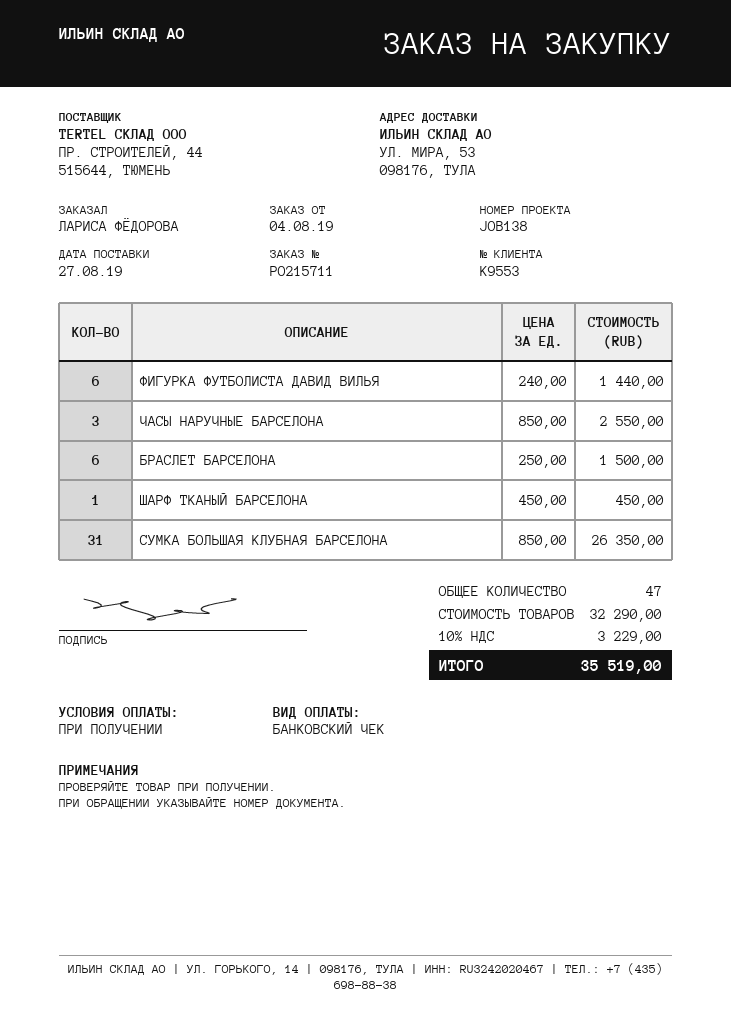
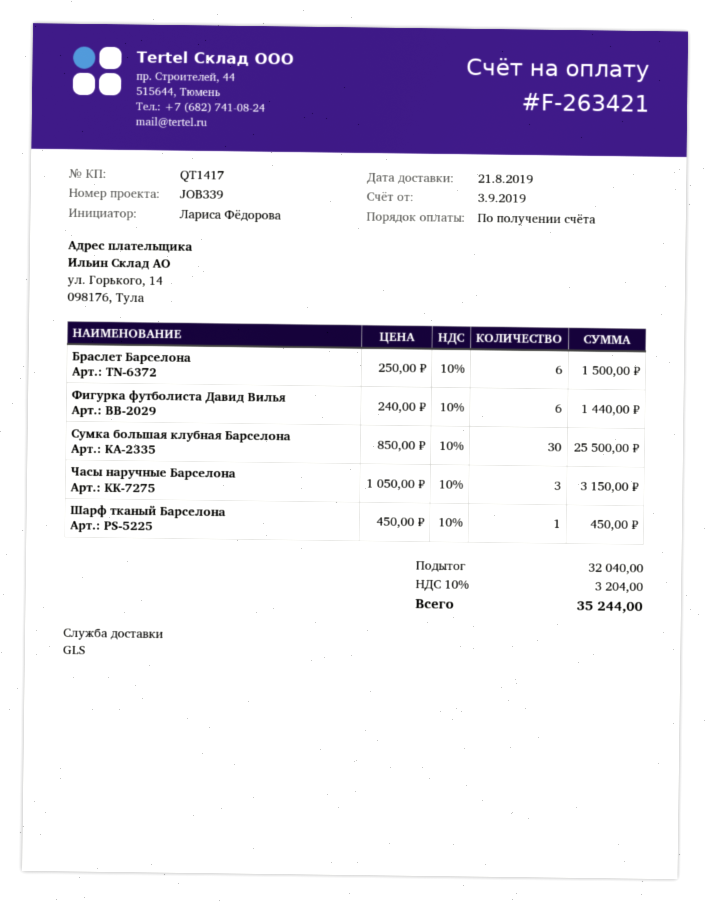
delivery date: 2019-08-27 -> 2019-08-21
reference: JOB138 -> JOB339
ЧАСЫ НАРУЧНЫЕ БАРСЕЛОНА: 3 x 850.00 = 2550.00 -> 3 x 1050.00 = 3150.00
СУМКА БОЛЬШАЯ КЛУБНАЯ БАРСЕЛОНА: 31 x 850.00 = 26350.00 -> 30 x 850.00 = 25500.00
subtotal: 32290.00 -> 32040.00
tax: 10% = 3229.00 -> 10% = 3204.00
total: 35519.00 -> 35244.00

